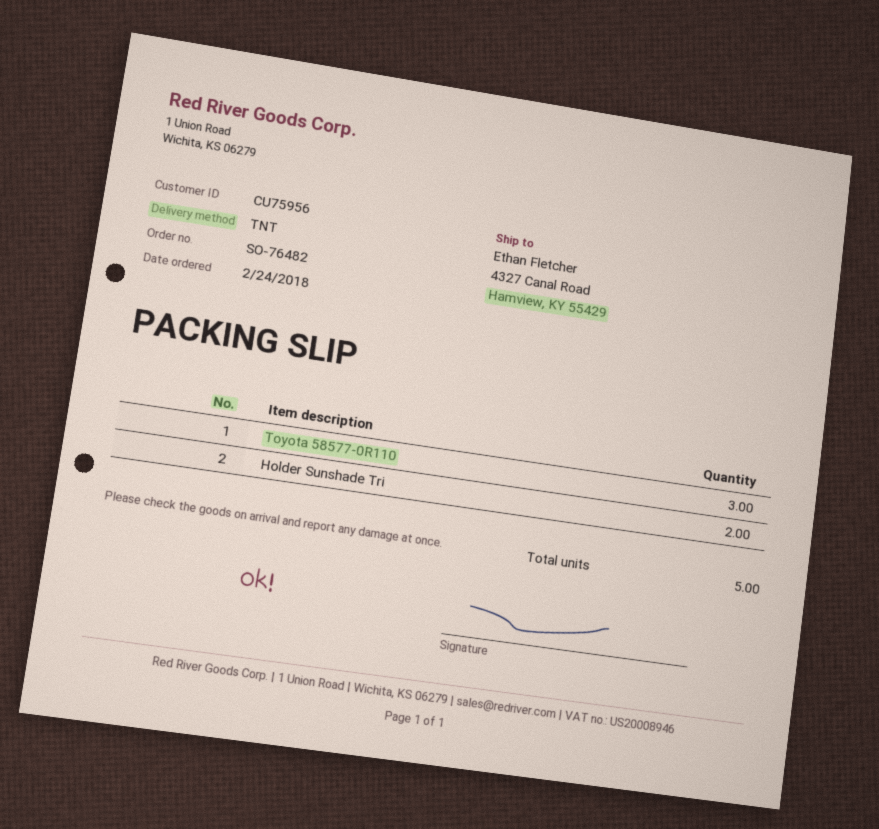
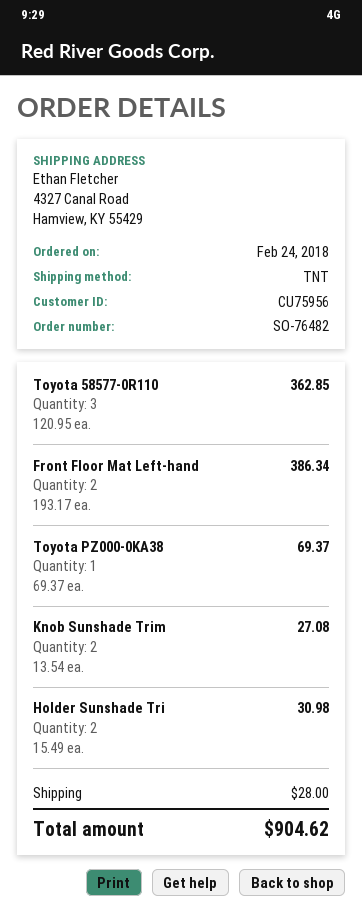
Front Floor Mat Left-hand: none -> 2
Toyota PZ000-0KA38: none -> 1
Knob Sunshade Trim: none -> 2

